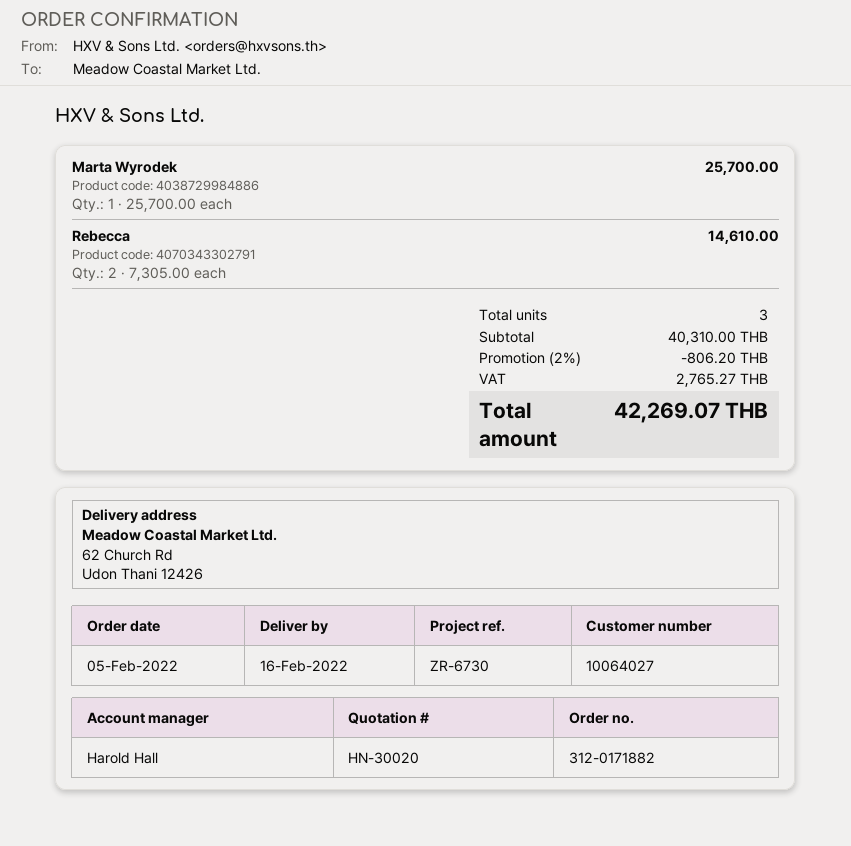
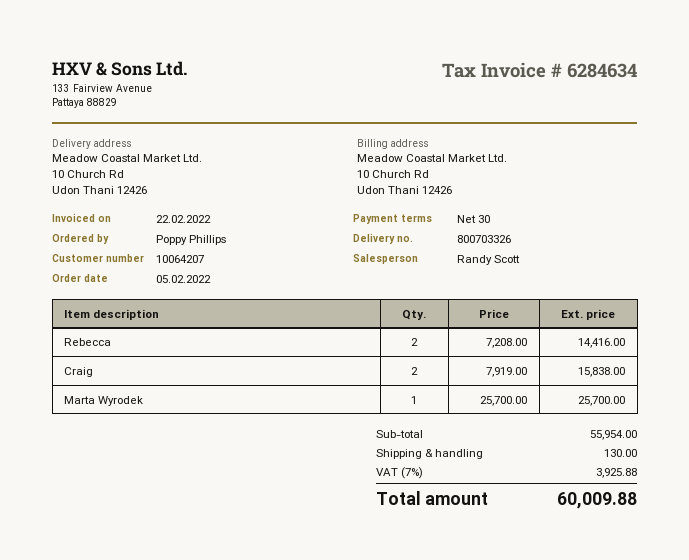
customer number: 10064027 -> 10064207
sales rep: Harold Hall -> Randy Scott
ship to: 62 Church Rd, Udon Thani 12426 -> 10 Church Rd, Udon Thani 12426
Rebecca: 2 x 7305.00 = 14610.00 -> 2 x 7208.00 = 14416.00
Craig: none -> 2 x 7919.00 = 15838.00
subtotal: 40310.00 -> 55954.00
discount: 2% = 806.20 -> none
shipping: none -> 130.00
tax: 2765.27 -> 3925.88
total: 42269.07 -> 60009.88

